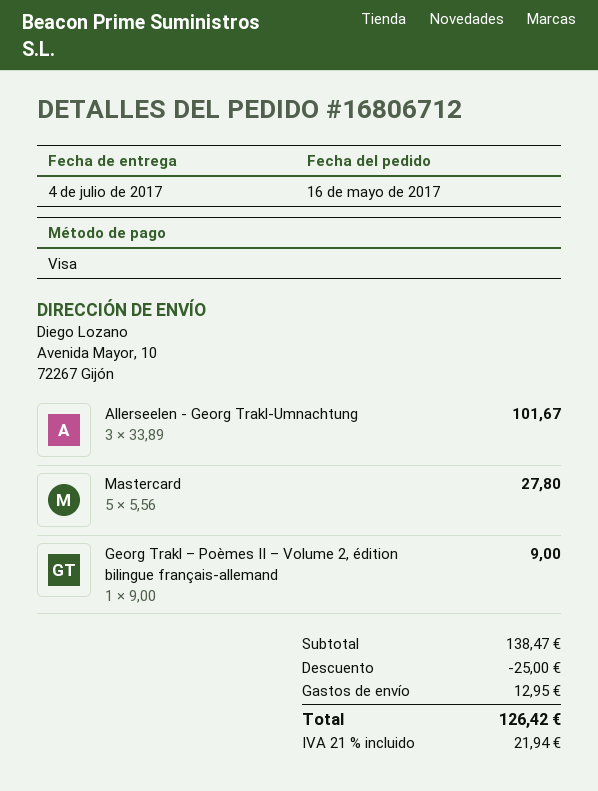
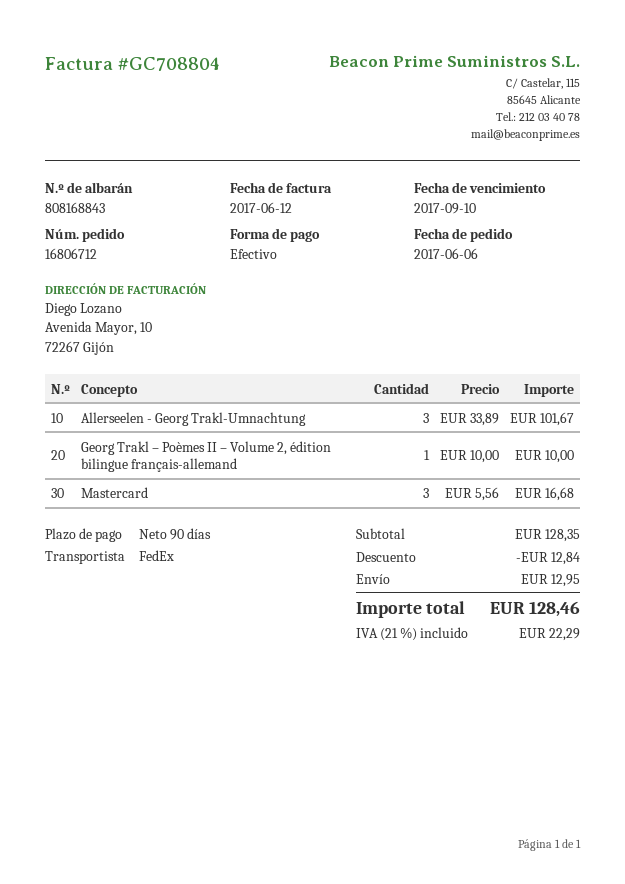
order date: 2017-05-16 -> 2017-06-06
payment method: Visa -> cash
Mastercard: 5 x 5.56 = 27.80 -> 3 x 5.56 = 16.68
Georg Trakl – Poèmes II – Volume 2, édition bilingue français-allemand: 1 x 9.00 = 9.00 -> 1 x 10.00 = 10.00
subtotal: 138.47 -> 128.35
discount: 25.00 -> 12.84
tax: 21% = 21.94 -> 21% = 22.29
total: 126.42 -> 128.46

